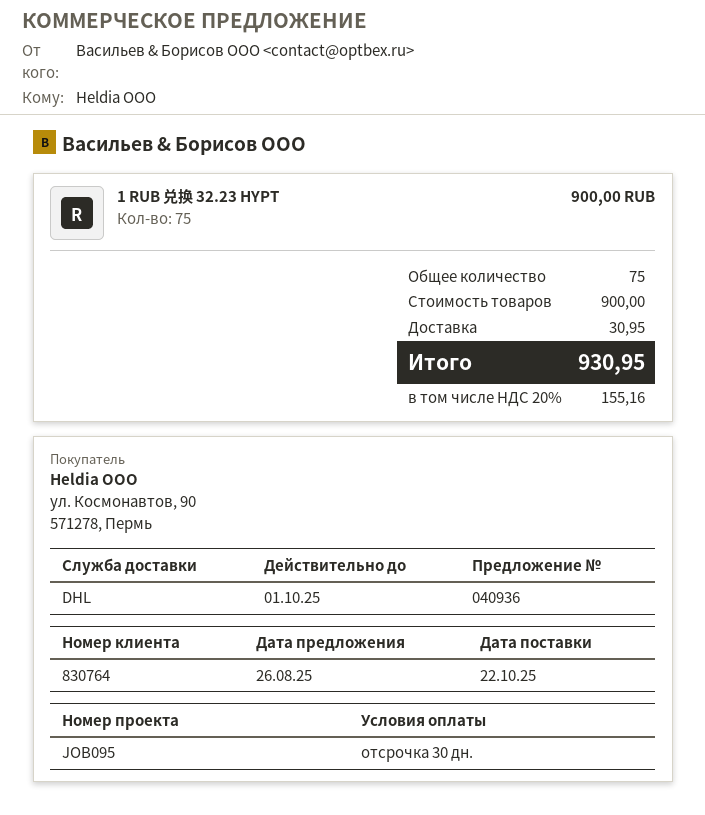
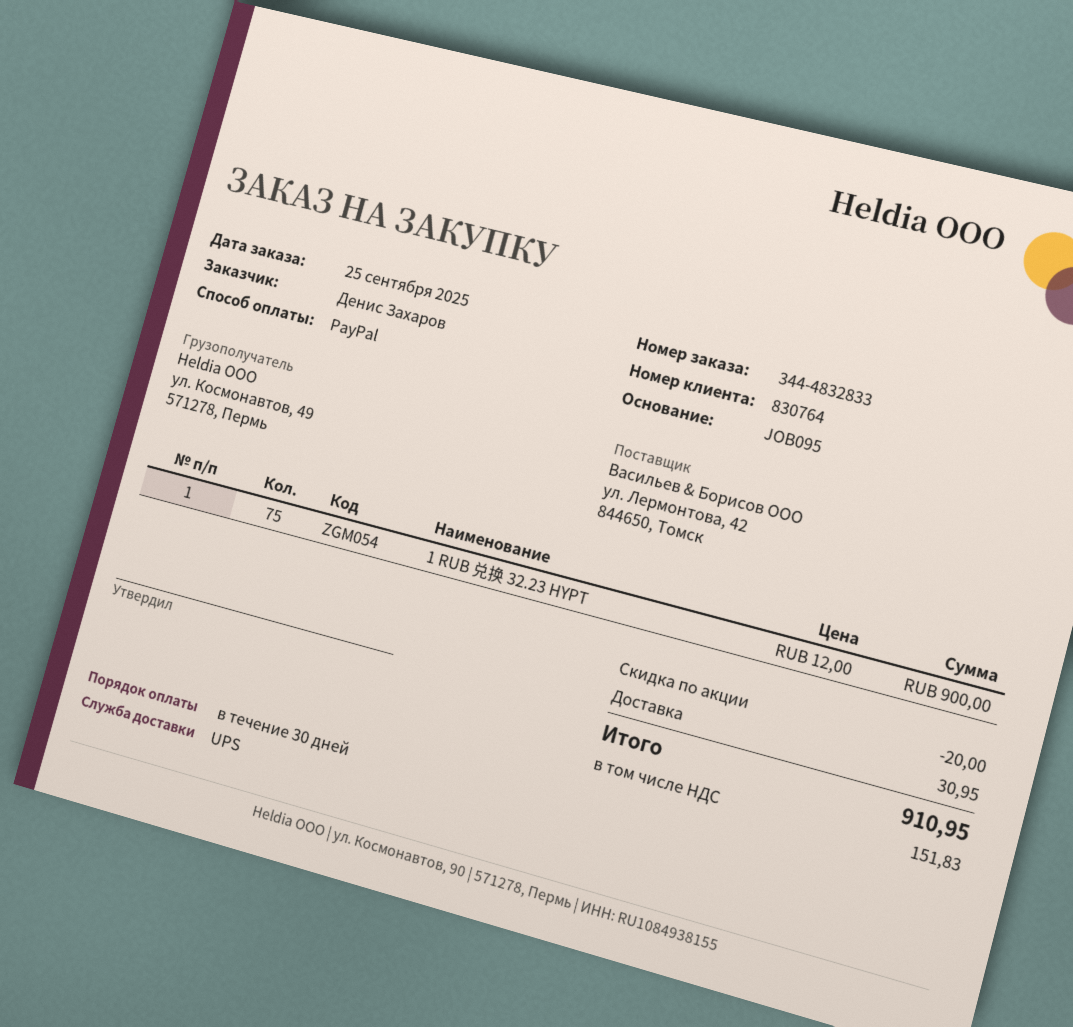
shipping method: DHL -> UPS
discount: none -> 20.00
tax: 155.16 -> 151.83
total: 930.95 -> 910.95

